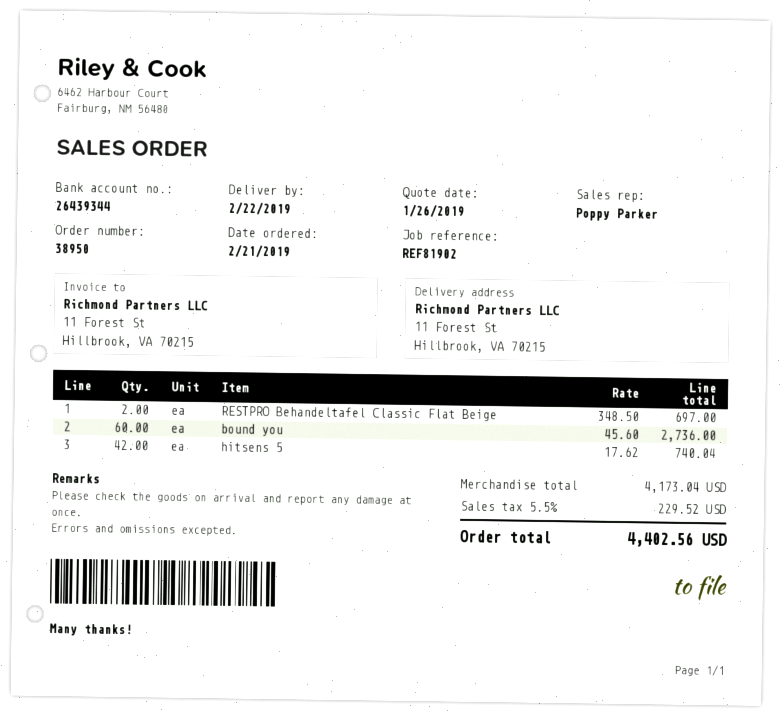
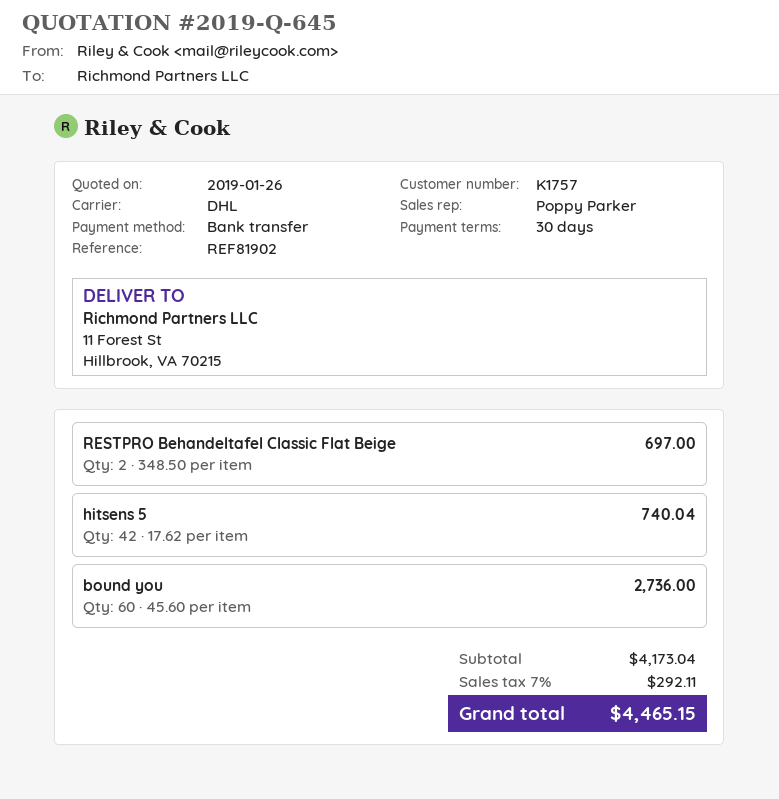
tax: 5.5% = 229.52 -> 7% = 292.11
total: 4402.56 -> 4465.15

